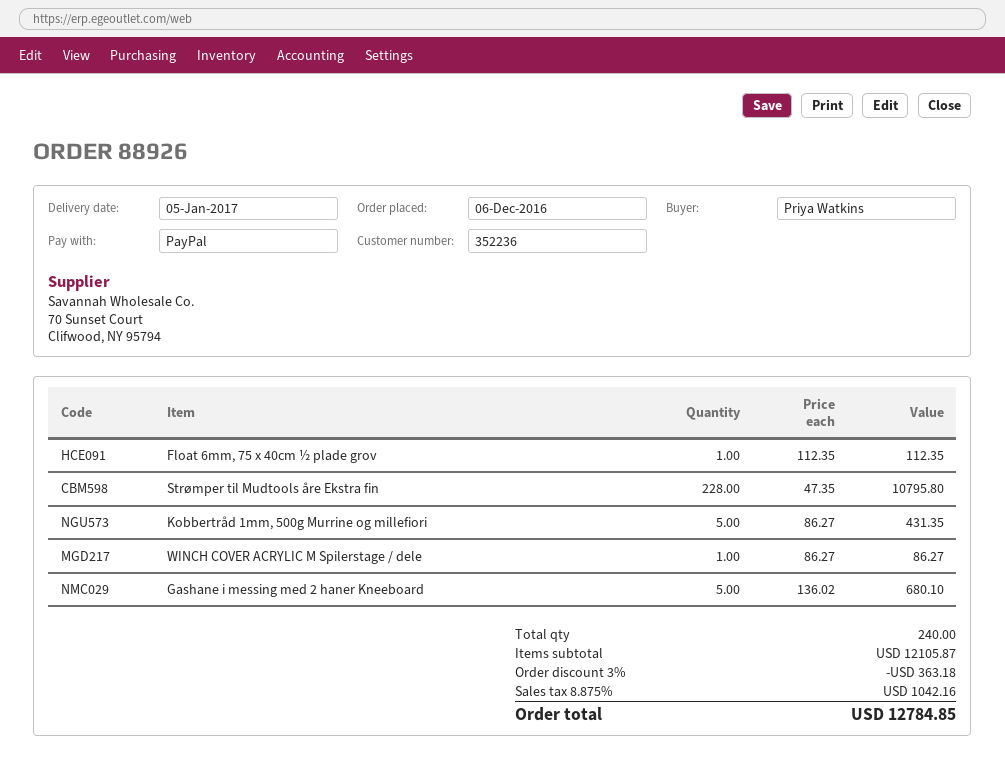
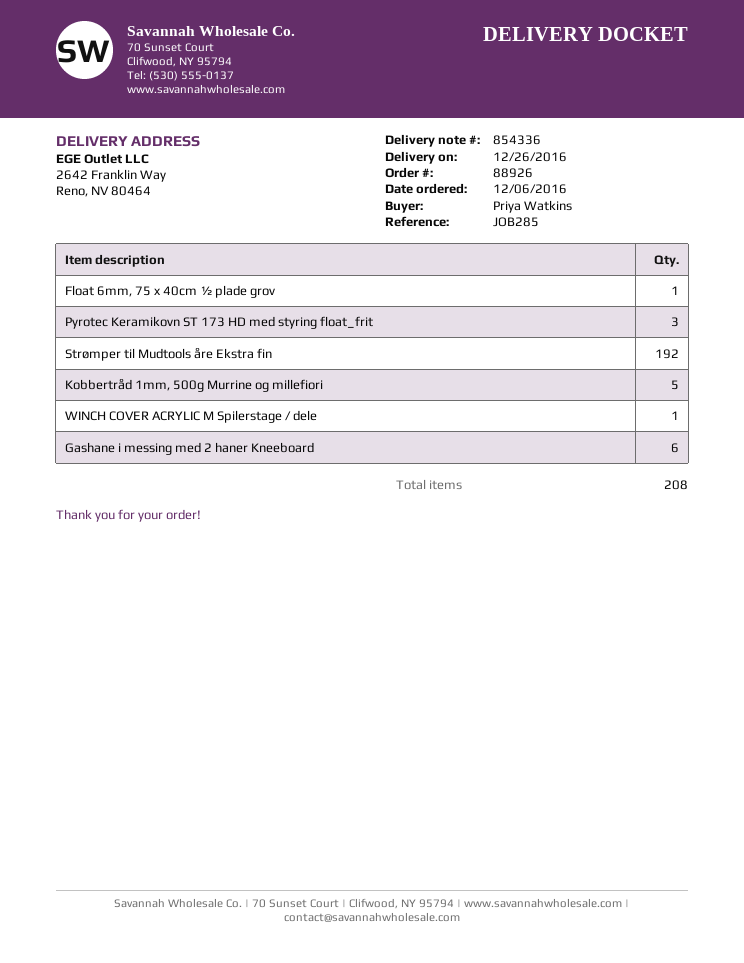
delivery date: 2017-01-05 -> 2016-12-26
Strømper til Mudtools åre Ekstra fin: 228 -> 192
Gashane i messing med 2 haner Kneeboard: 5 -> 6
Pyrotec Keramikovn ST 173 HD med styring float_frit: none -> 3
total quantity: 240 -> 208

